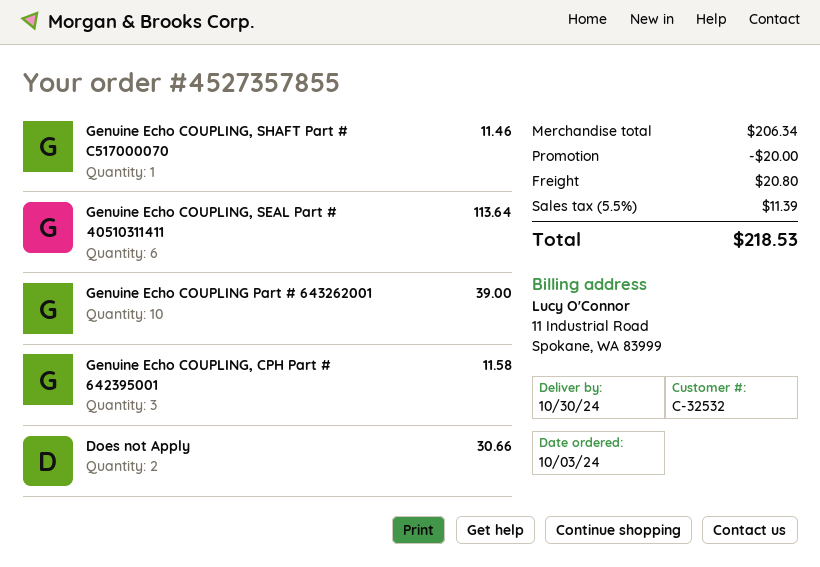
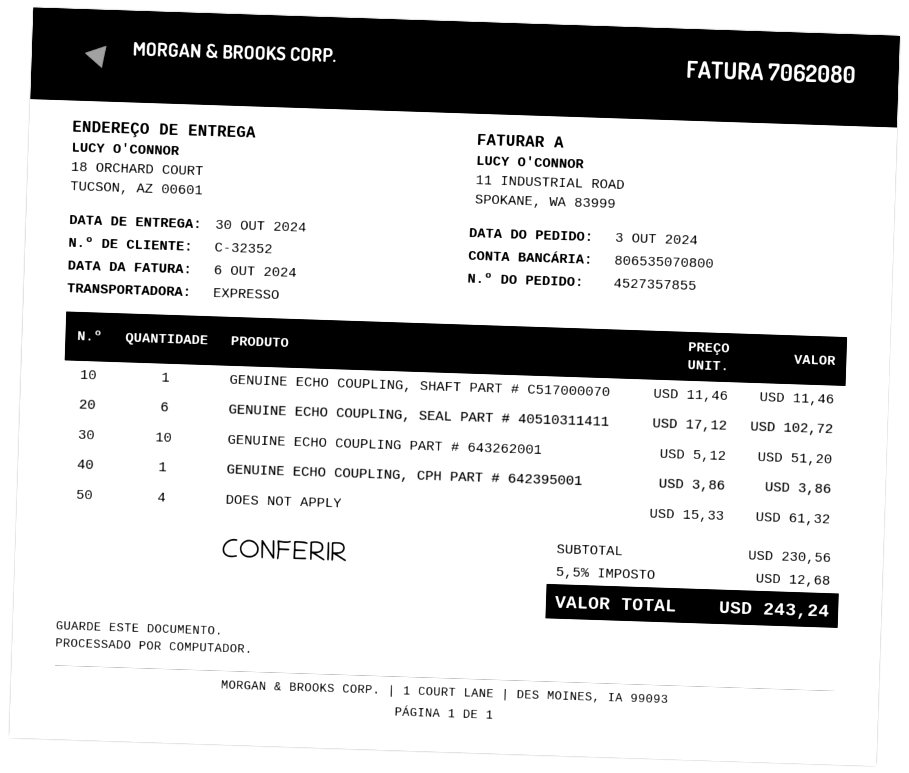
customer number: C-32532 -> C-32352
Genuine Echo COUPLING, SEAL Part # 40510311411: 6 for 113.64 -> 6 for 102.72
Genuine Echo COUPLING Part # 643262001: 10 for 39.00 -> 10 for 51.20
Genuine Echo COUPLING, CPH Part # 642395001: 3 for 11.58 -> 1 for 3.86
Does not Apply: 2 for 30.66 -> 4 for 61.32
subtotal: 206.34 -> 230.56
discount: 20.00 -> none
shipping: 20.80 -> none
tax: 5.5% = 11.39 -> 5.5% = 12.68
total: 218.53 -> 243.24

